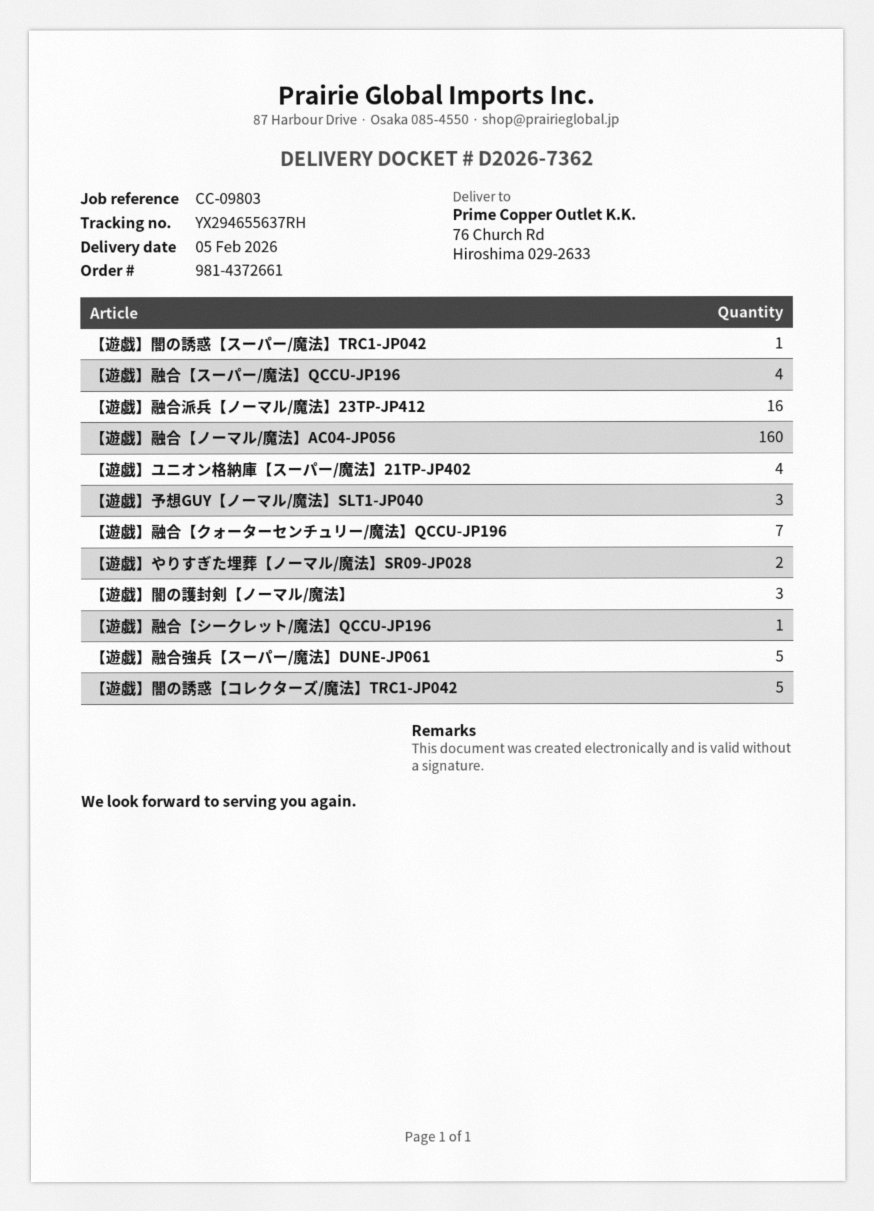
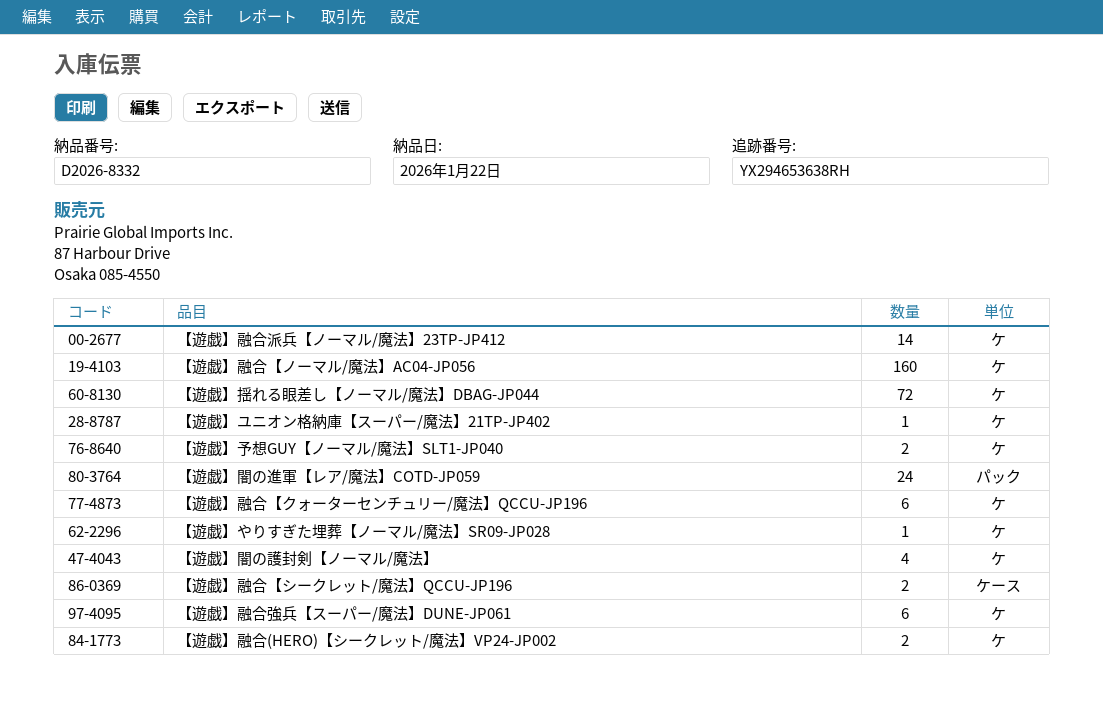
delivery note number: D2026-7362 -> D2026-8332
delivery date: 2026-02-05 -> 2026-01-22
tracking number: YX294655637RH -> YX294653638RH
【遊戯】闇の誘惑【スーパー/魔法】TRC1-JP042: 1 -> none
【遊戯】融合【スーパー/魔法】QCCU-JP196: 4 -> none
【遊戯】融合派兵【ノーマル/魔法】23TP-JP412: 16 -> 14
【遊戯】ユニオン格納庫【スーパー/魔法】21TP-JP402: 4 -> 1
【遊戯】予想GUY【ノーマル/魔法】SLT1-JP040: 3 -> 2
【遊戯】融合【クォーターセンチュリー/魔法】QCCU-JP196: 7 -> 6
【遊戯】やりすぎた埋葬【ノーマル/魔法】SR09-JP028: 2 -> 1
【遊戯】闇の護封剣【ノーマル/魔法】: 3 -> 4
【遊戯】融合【シークレット/魔法】QCCU-JP196: 1 -> 2
【遊戯】融合強兵【スーパー/魔法】DUNE-JP061: 5 -> 6
【遊戯】闇の誘惑【コレクターズ/魔法】TRC1-JP042: 5 -> none
【遊戯】揺れる眼差し【ノーマル/魔法】DBAG-JP044: none -> 72
【遊戯】闇の進軍【レア/魔法】COTD-JP059: none -> 24
【遊戯】融合(HERO)【シークレット/魔法】VP24-JP002: none -> 2

